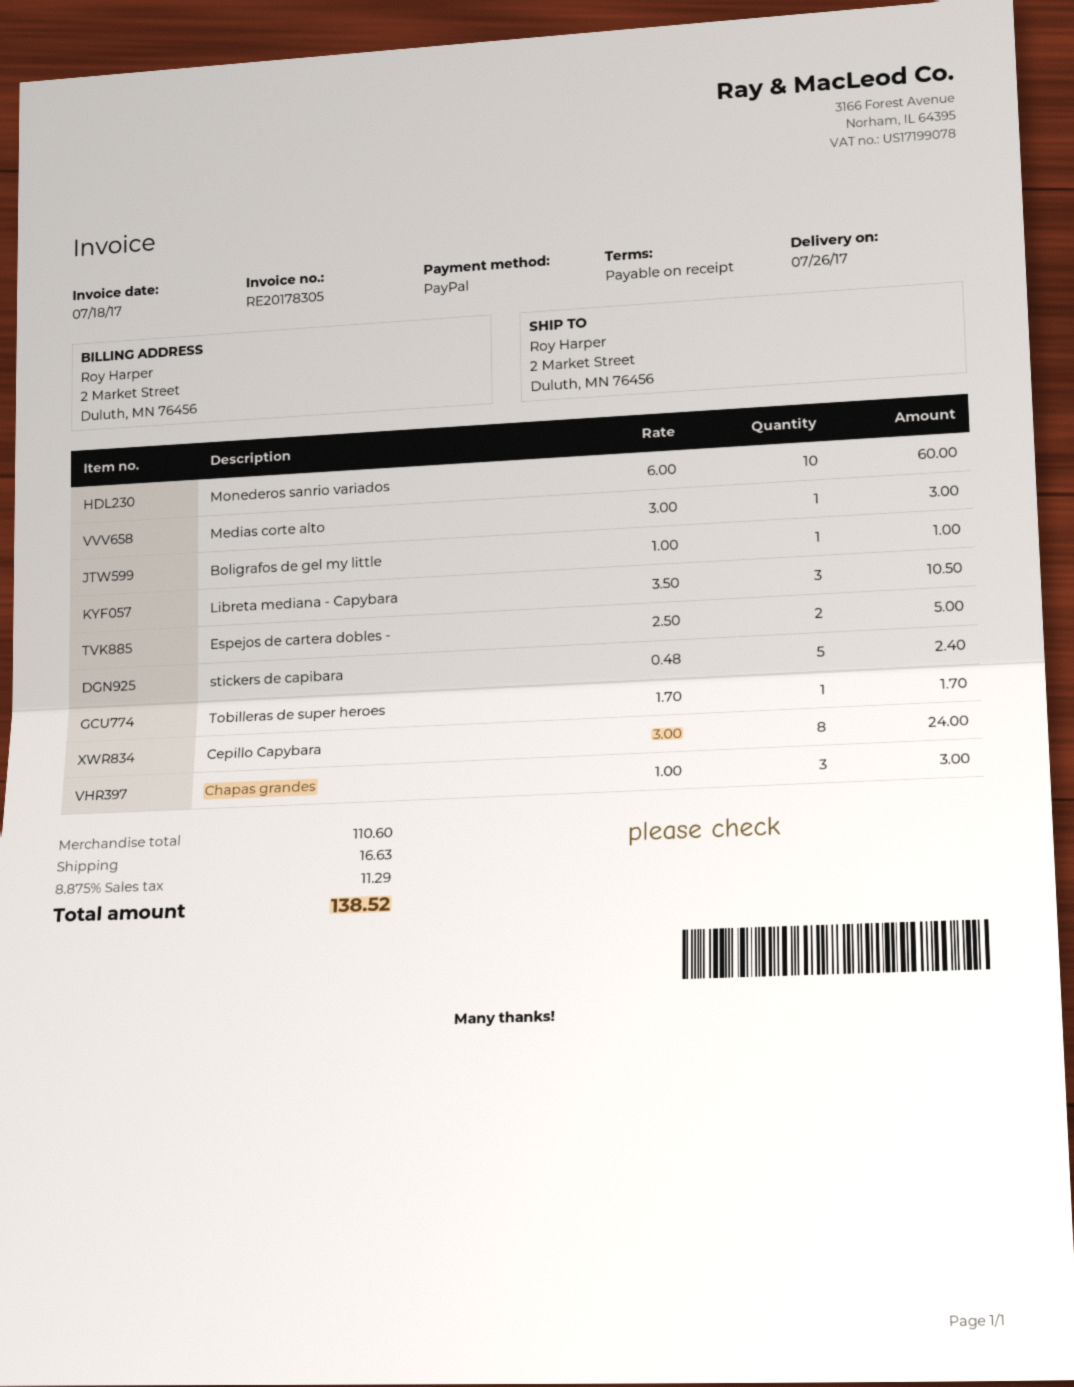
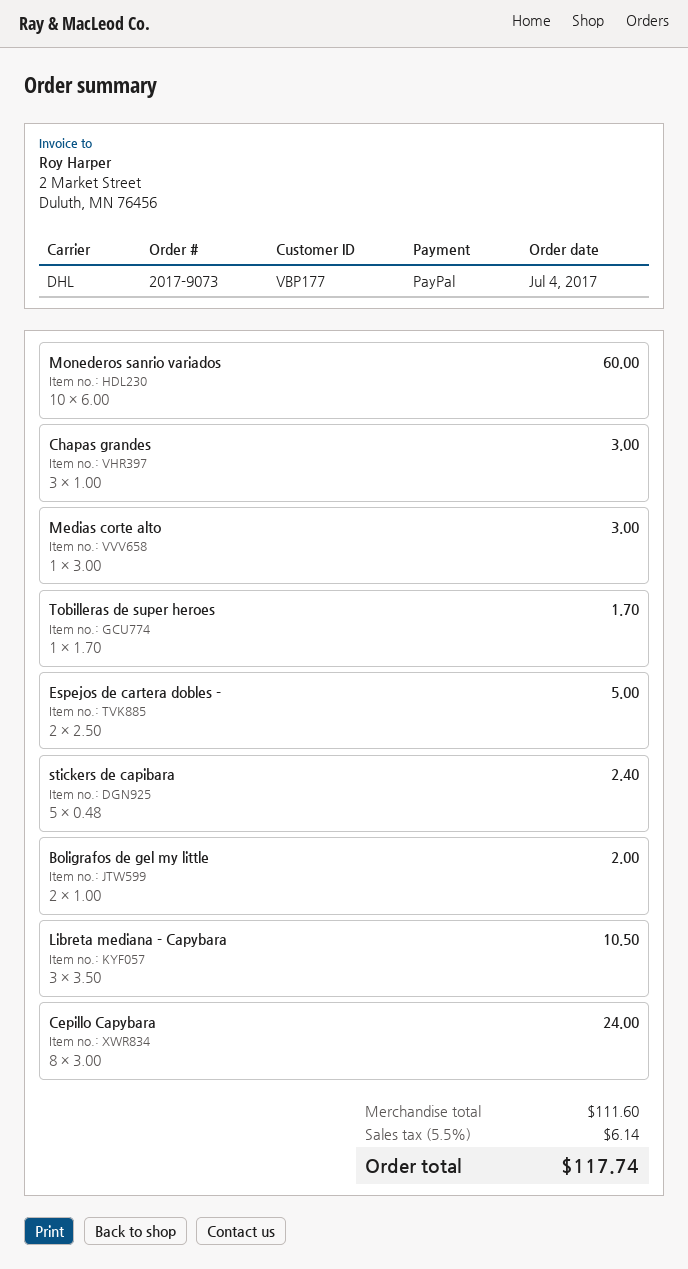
Boligrafos de gel my little: 1 x 1.00 = 1.00 -> 2 x 1.00 = 2.00
subtotal: 110.60 -> 111.60
shipping: 16.63 -> none
tax: 8.875% = 11.29 -> 5.5% = 6.14
total: 138.52 -> 117.74

